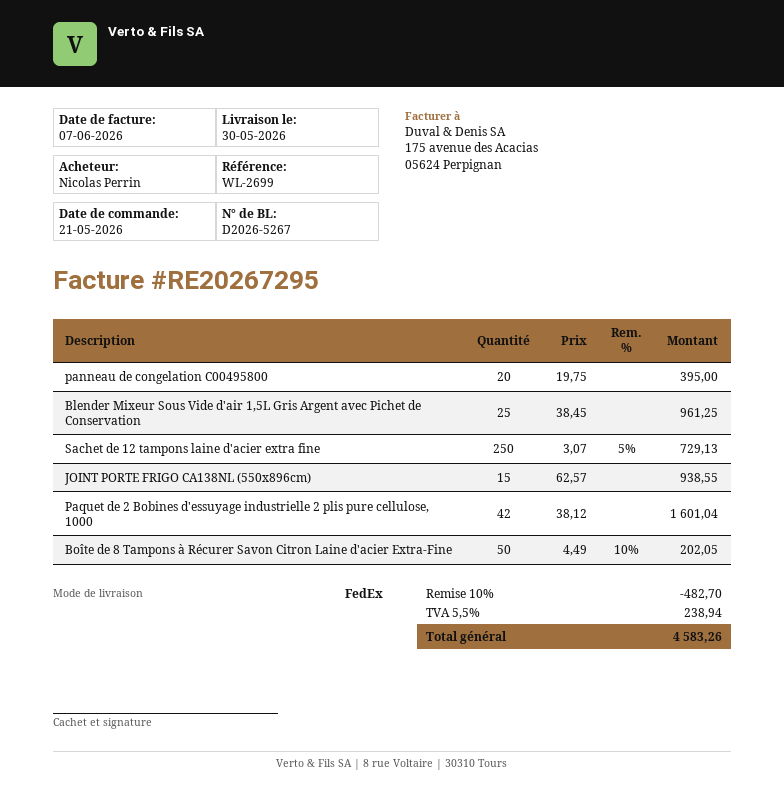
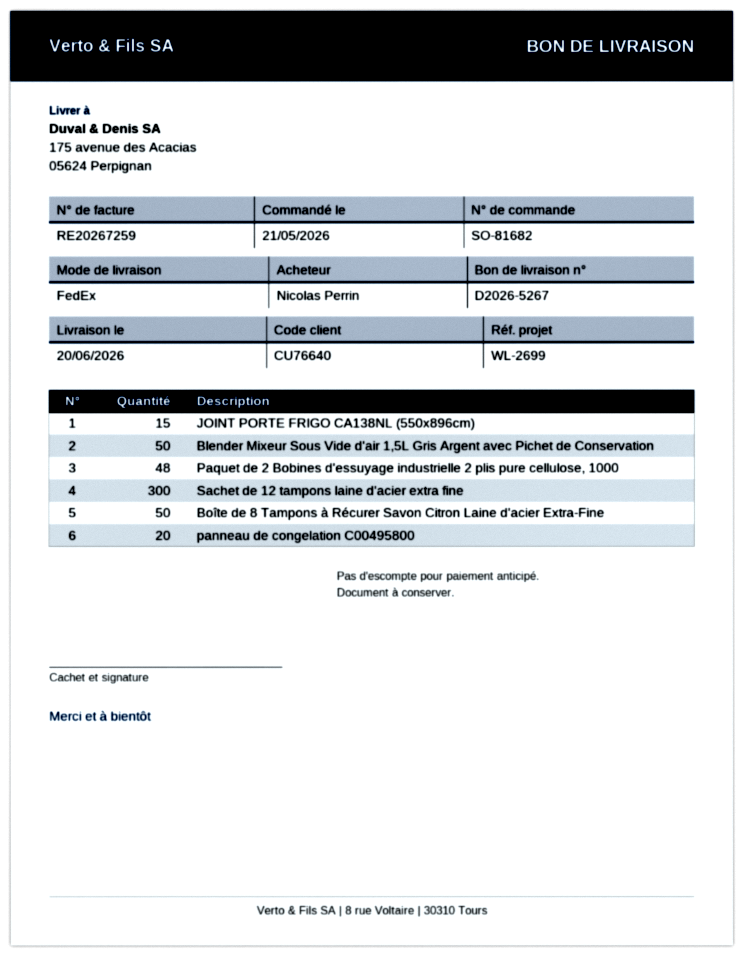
delivery date: 2026-05-30 -> 2026-06-20
invoice number: RE20267295 -> RE20267259
Blender Mixeur Sous Vide d'air 1,5L Gris Argent avec Pichet de Conservation: 25 -> 50
Sachet de 12 tampons laine d'acier extra fine: 250 -> 300
Paquet de 2 Bobines d'essuyage industrielle 2 plis pure cellulose, 1000: 42 -> 48

